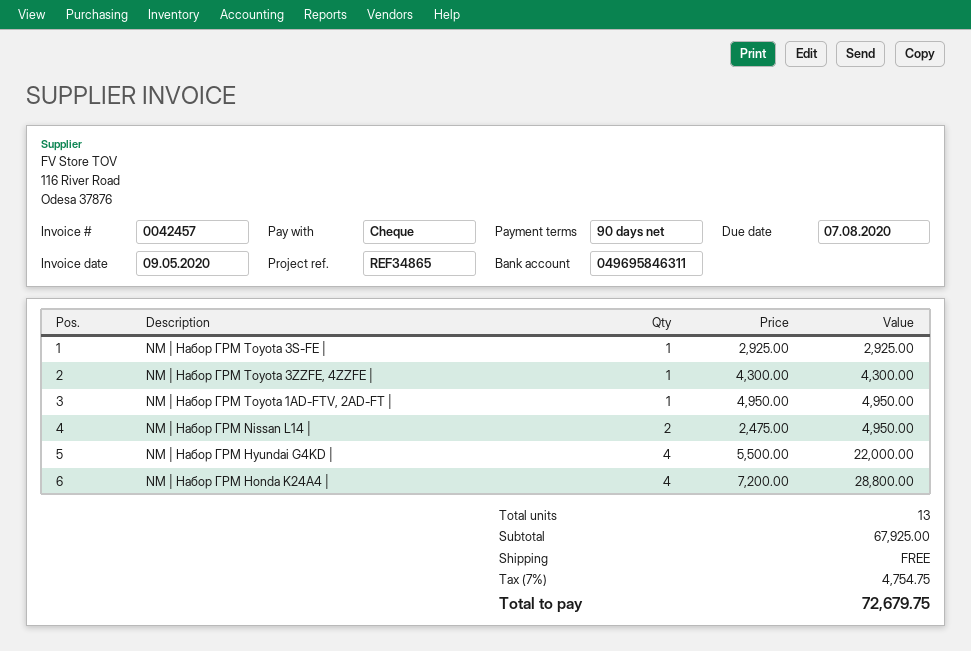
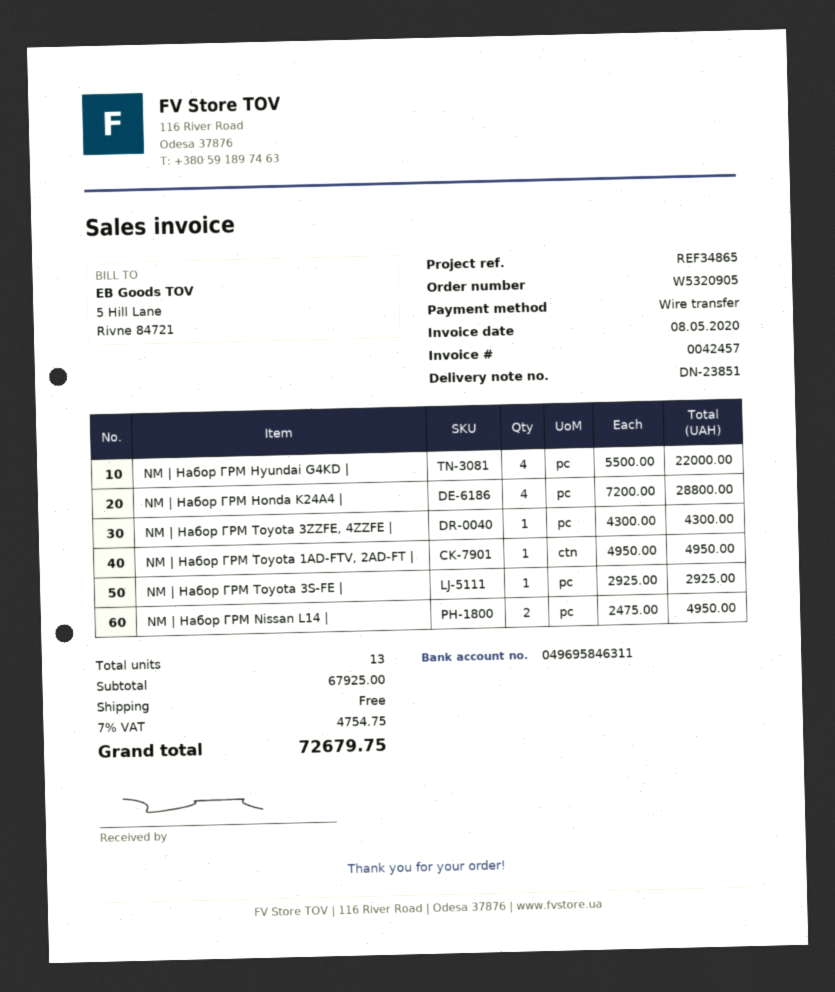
invoice date: 2020-05-09 -> 2020-05-08
payment method: cheque -> bank transfer

